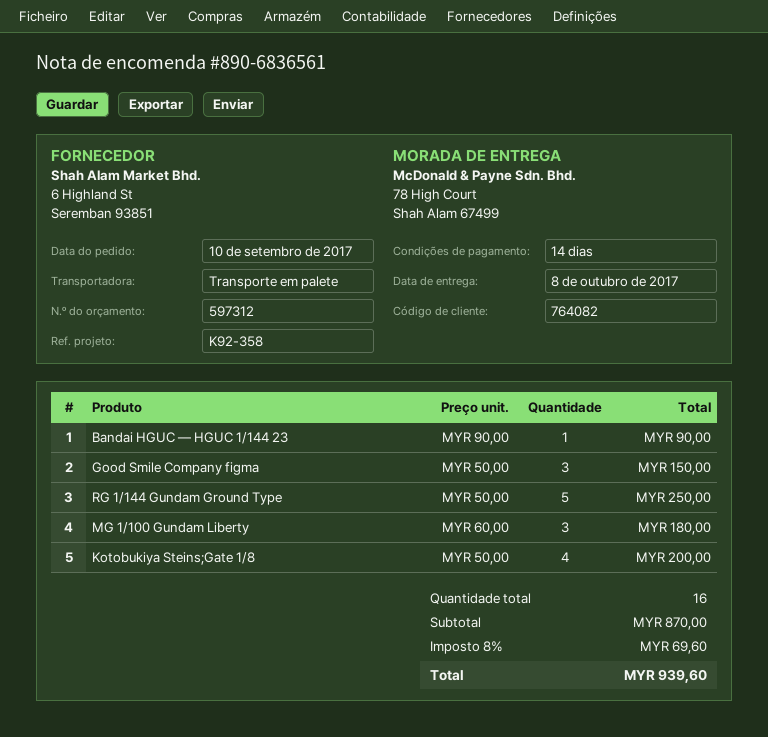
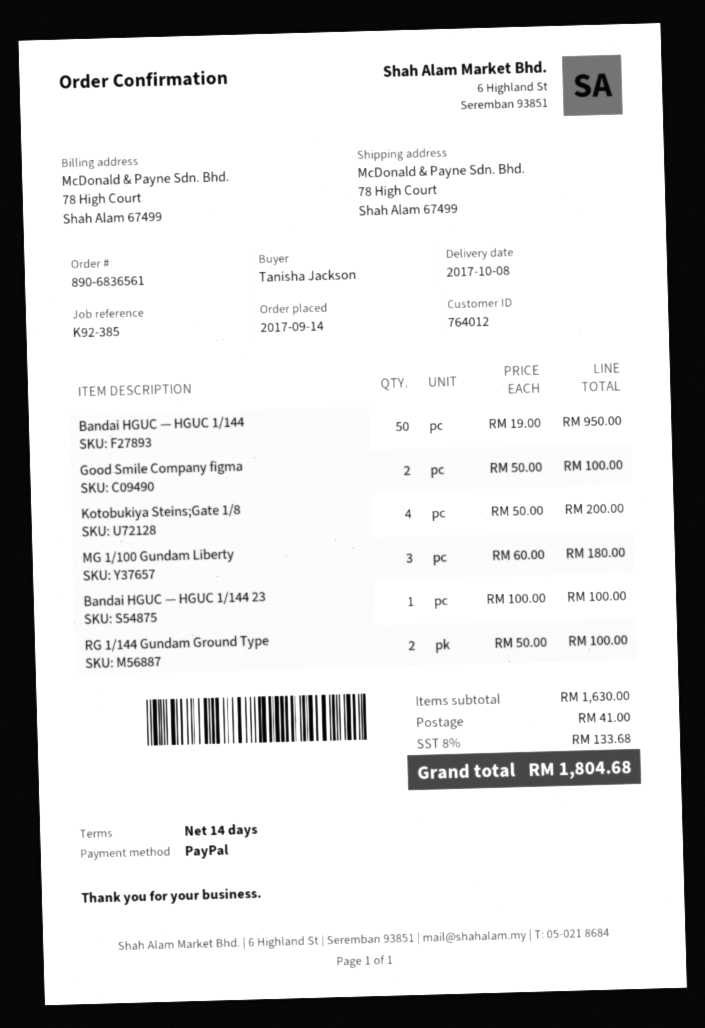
order date: 2017-09-10 -> 2017-09-14
customer number: 764082 -> 764012
reference: K92-358 -> K92-385
Bandai HGUC — HGUC 1/144 23: 1 x 90.00 = 90.00 -> 1 x 100.00 = 100.00
Good Smile Company figma: 3 x 50.00 = 150.00 -> 2 x 50.00 = 100.00
RG 1/144 Gundam Ground Type: 5 x 50.00 = 250.00 -> 2 x 50.00 = 100.00
Bandai HGUC — HGUC 1/144: none -> 50 x 19.00 = 950.00
subtotal: 870.00 -> 1630.00
shipping: none -> 41.00
tax: 8% = 69.60 -> 8% = 133.68
total: 939.60 -> 1804.68

